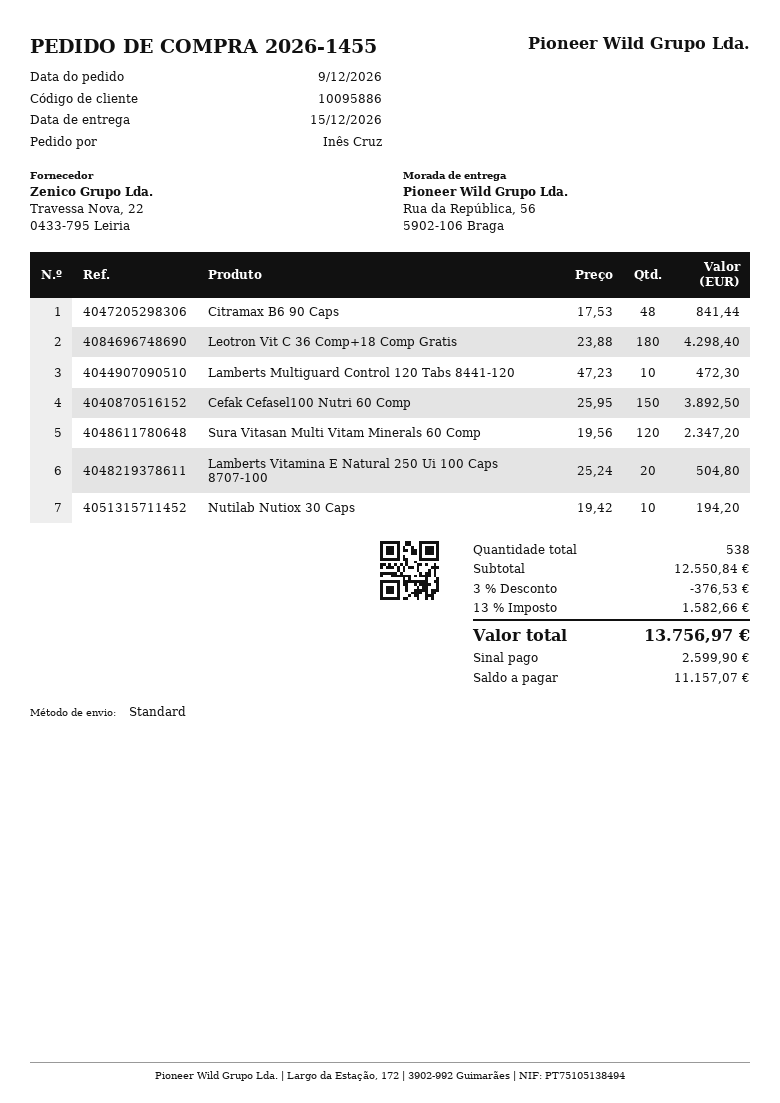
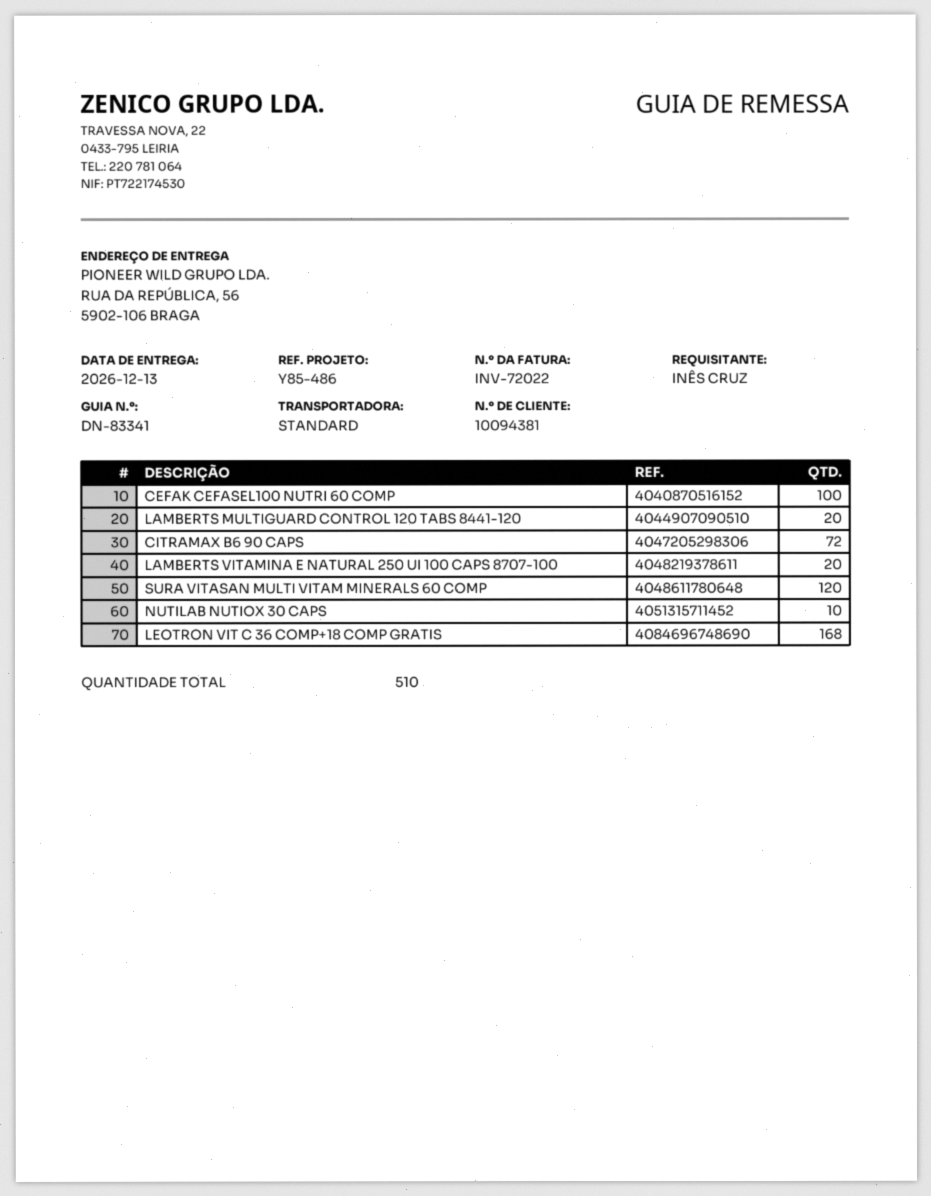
delivery date: 2026-12-15 -> 2026-12-13
customer number: 10095886 -> 10094381
Citramax B6 90 Caps: 48 -> 72
Leotron Vit C 36 Comp+18 Comp Gratis: 180 -> 168
Lamberts Multiguard Control 120 Tabs 8441-120: 10 -> 20
Cefak Cefasel100 Nutri 60 Comp: 150 -> 100
total quantity: 538 -> 510

